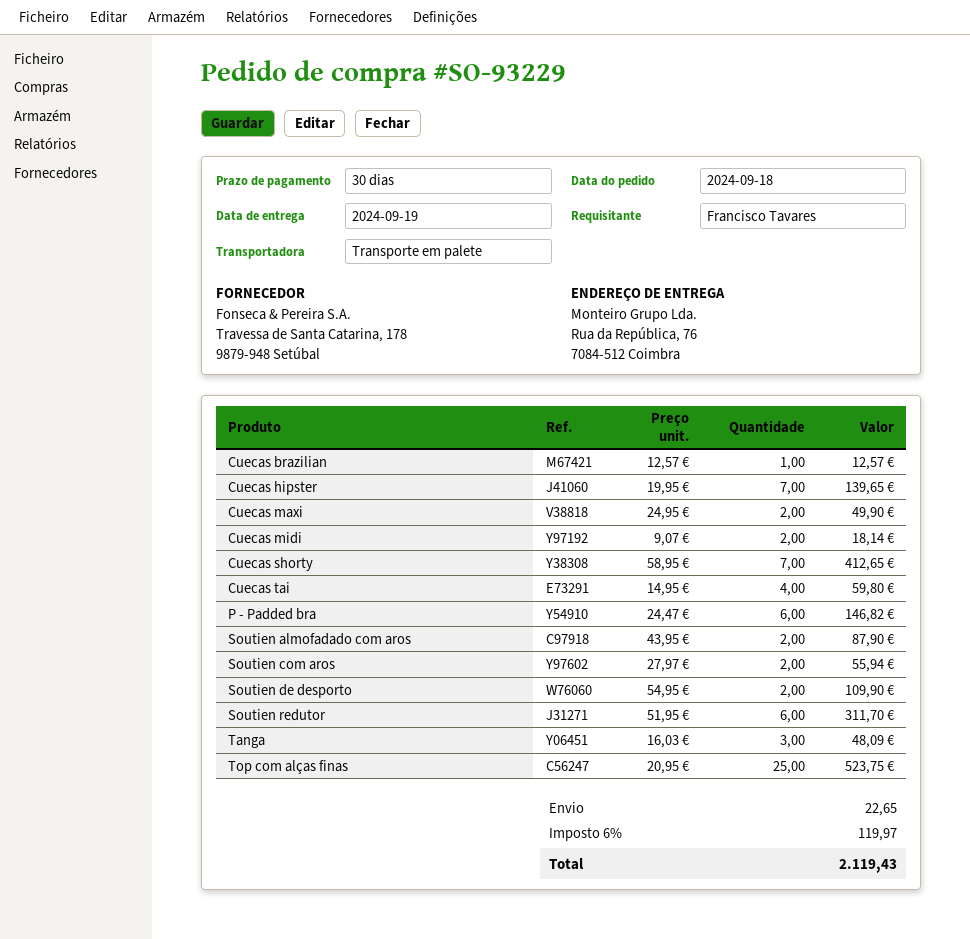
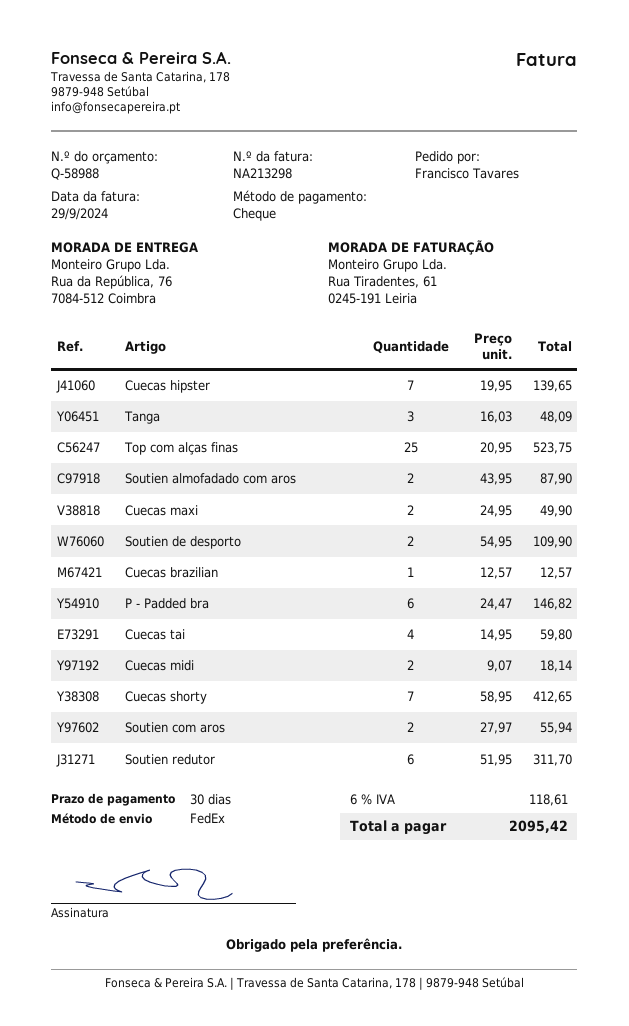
shipping method: pallet freight -> FedEx
shipping: 22.65 -> none
tax: 6% = 119.97 -> 6% = 118.61
total: 2119.43 -> 2095.42

